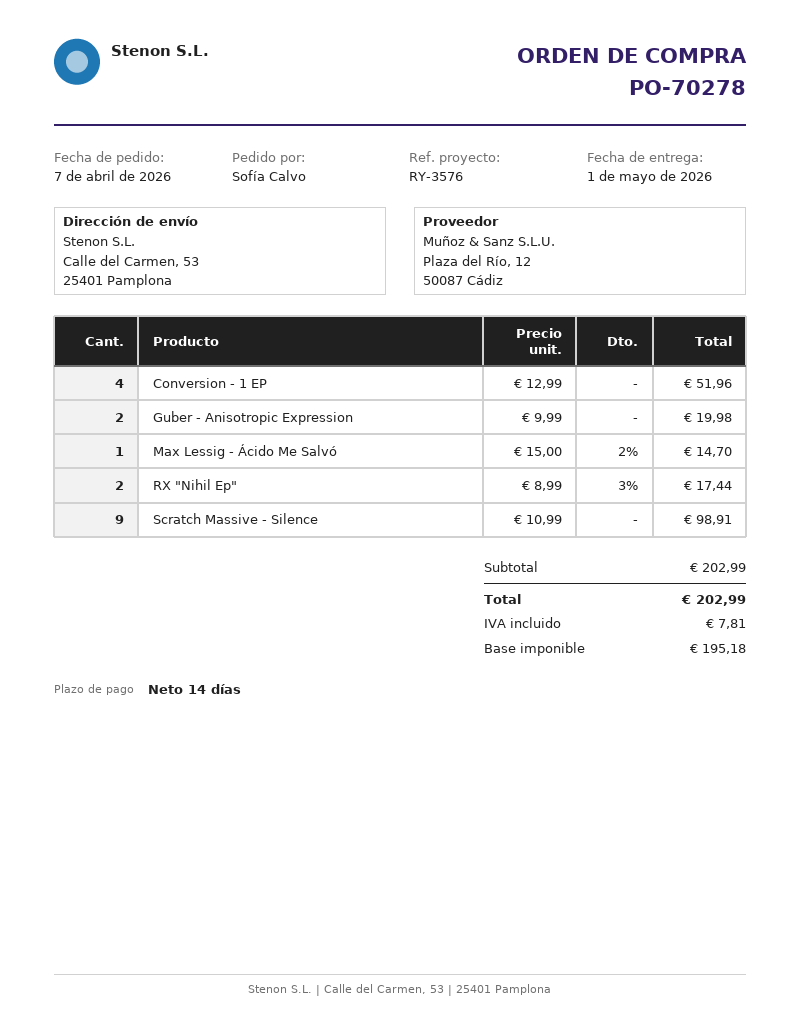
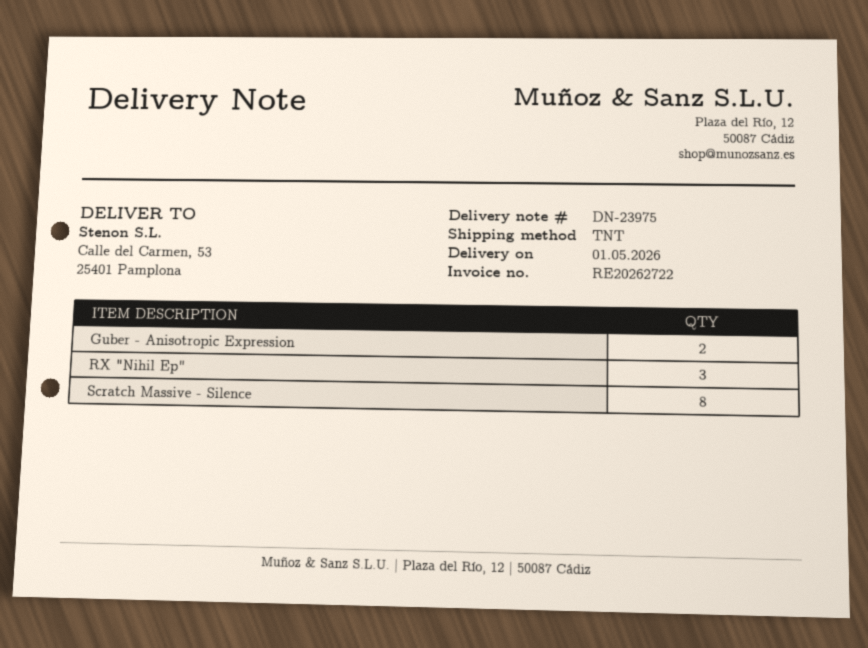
Conversion - 1 EP: 4 -> none
Max Lessig - Ácido Me Salvó: 1 -> none
RX "Nihil Ep": 2 -> 3
Scratch Massive - Silence: 9 -> 8

